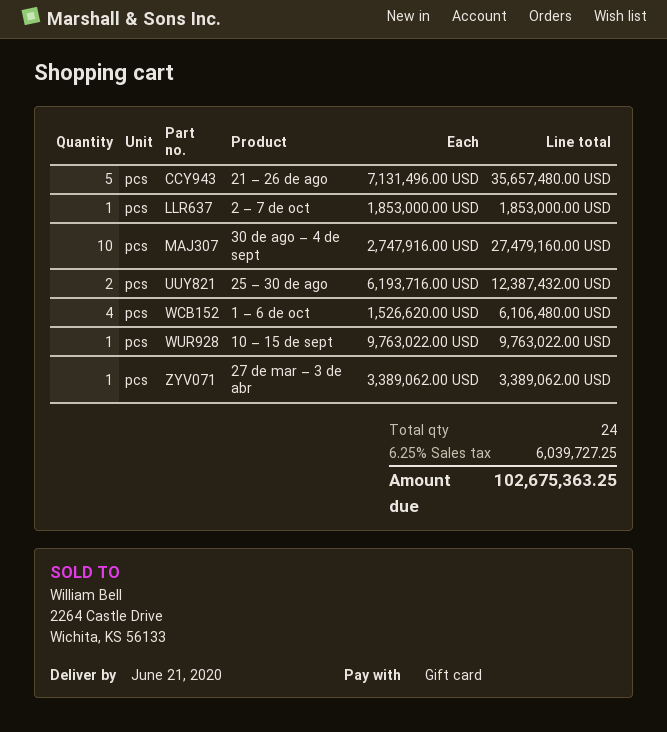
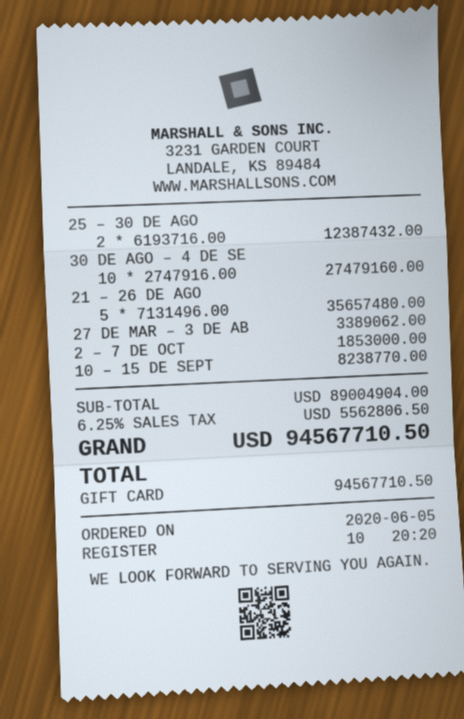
1 – 6 de oct: 4 x 1526620.00 = 6106480.00 -> none
10 – 15 de sept: 1 x 9763022.00 = 9763022.00 -> 1 x 8238770.00 = 8238770.00
tax: 6.25% = 6039727.25 -> 6.25% = 5562806.50
total: 102675363.25 -> 94567710.50

